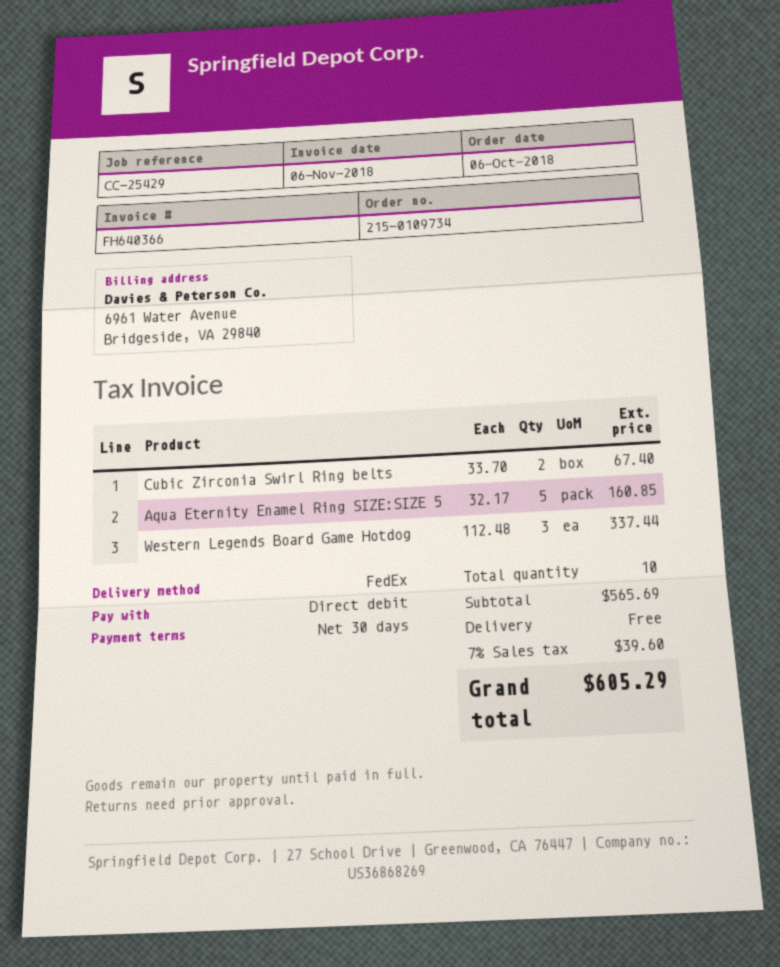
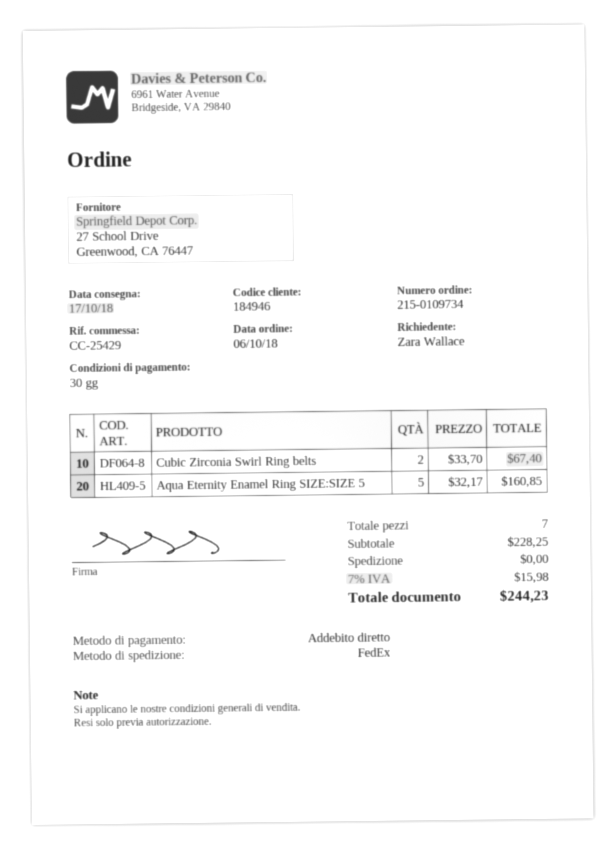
Western Legends Board Game Hotdog: 3 x 112.48 = 337.44 -> none
total quantity: 10 -> 7
subtotal: 565.69 -> 228.25
tax: 7% = 39.60 -> 7% = 15.98
total: 605.29 -> 244.23

